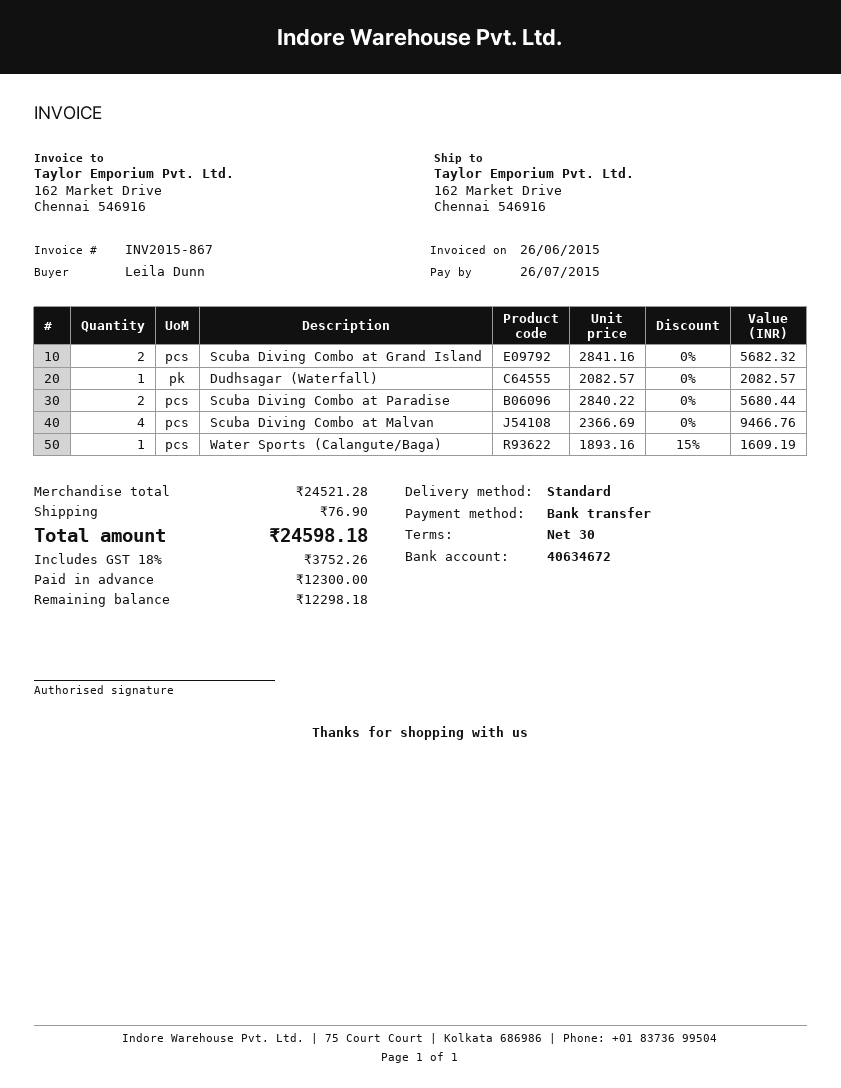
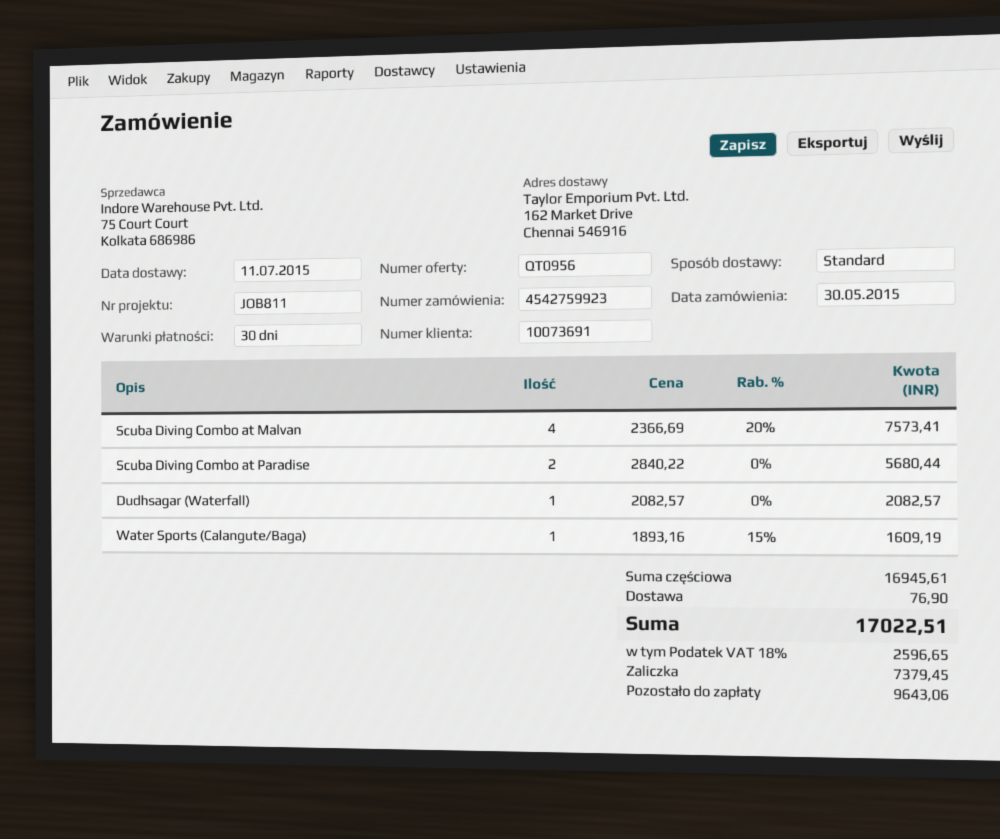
Scuba Diving Combo at Grand Island: 2 x 2841.16 = 5682.32 -> none
Scuba Diving Combo at Malvan: 4 x 2366.69 = 9466.76 -> 4 x 2366.69 - 20% = 7573.41
subtotal: 24521.28 -> 16945.61
tax: 18% = 3752.26 -> 18% = 2596.65
total: 24598.18 -> 17022.51
deposit: 12300.00 -> 7379.45
balance: 12298.18 -> 9643.06

